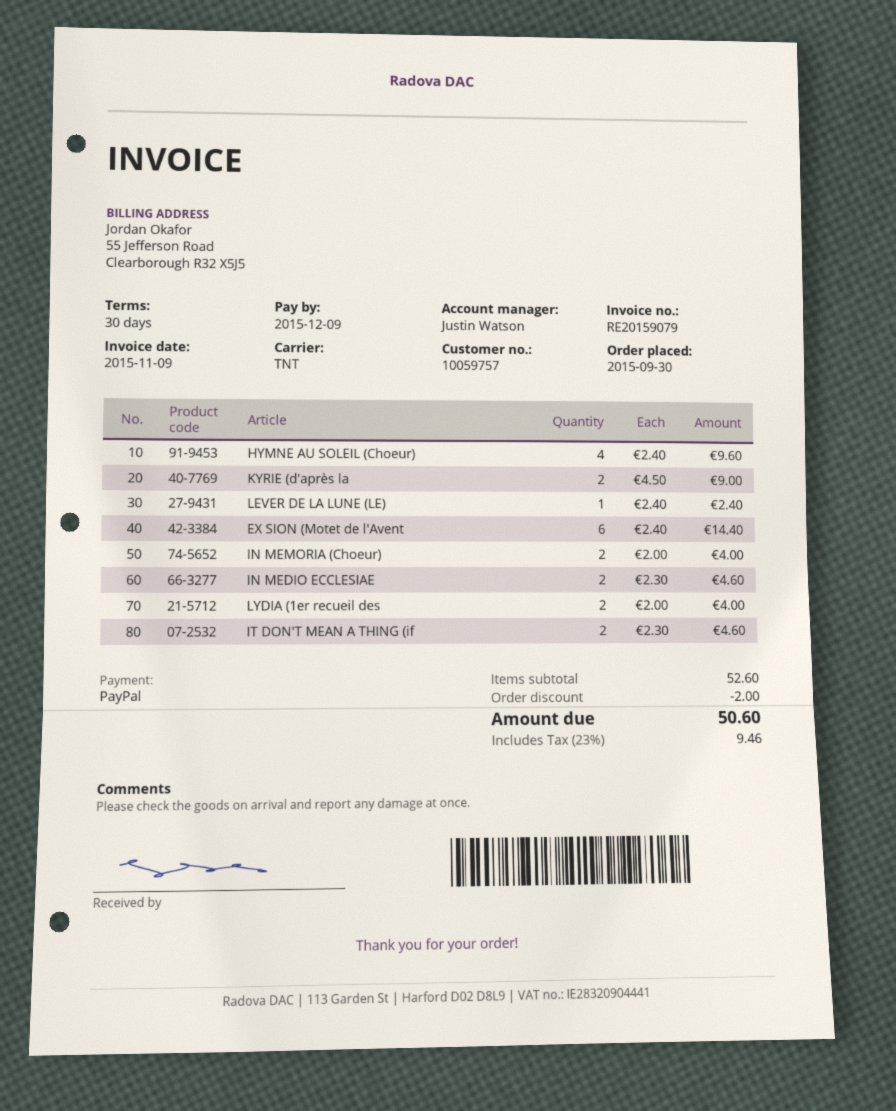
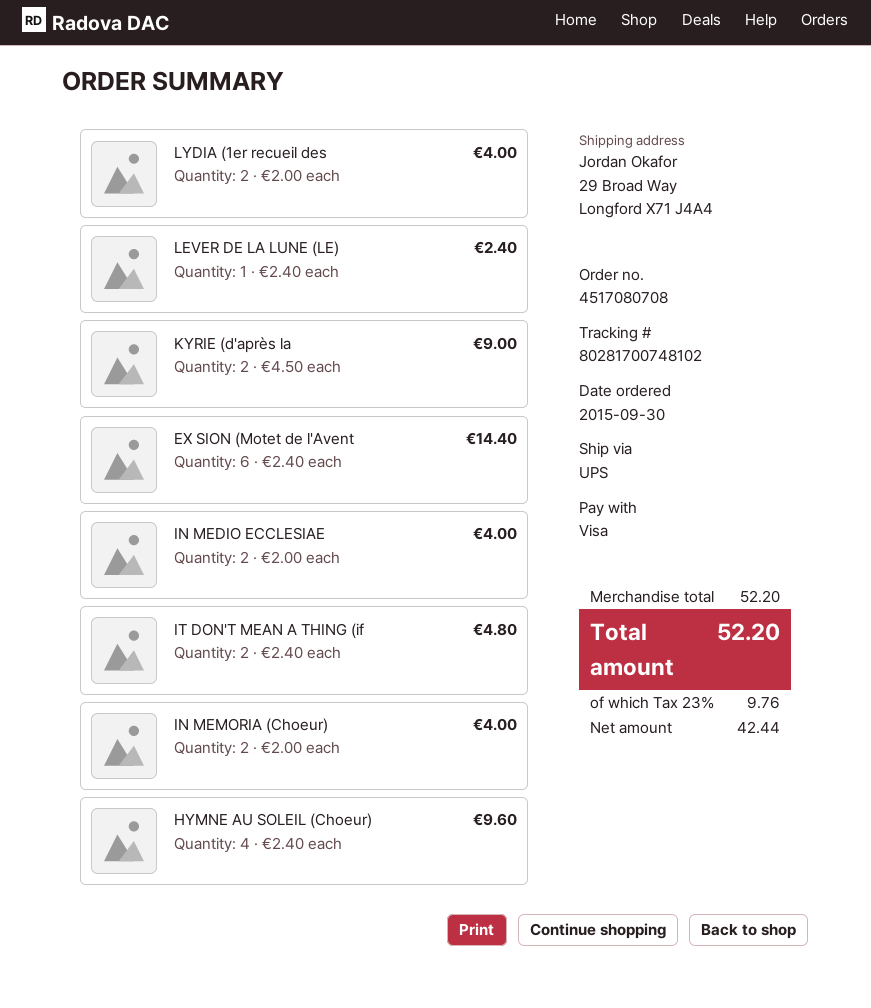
payment method: PayPal -> Visa
shipping method: TNT -> UPS
IN MEDIO ECCLESIAE: 2 x 2.30 = 4.60 -> 2 x 2.00 = 4.00
IT DON'T MEAN A THING (if: 2 x 2.30 = 4.60 -> 2 x 2.40 = 4.80
subtotal: 52.60 -> 52.20
discount: 2.00 -> none
tax: 23% = 9.46 -> 23% = 9.76
total: 50.60 -> 52.20

